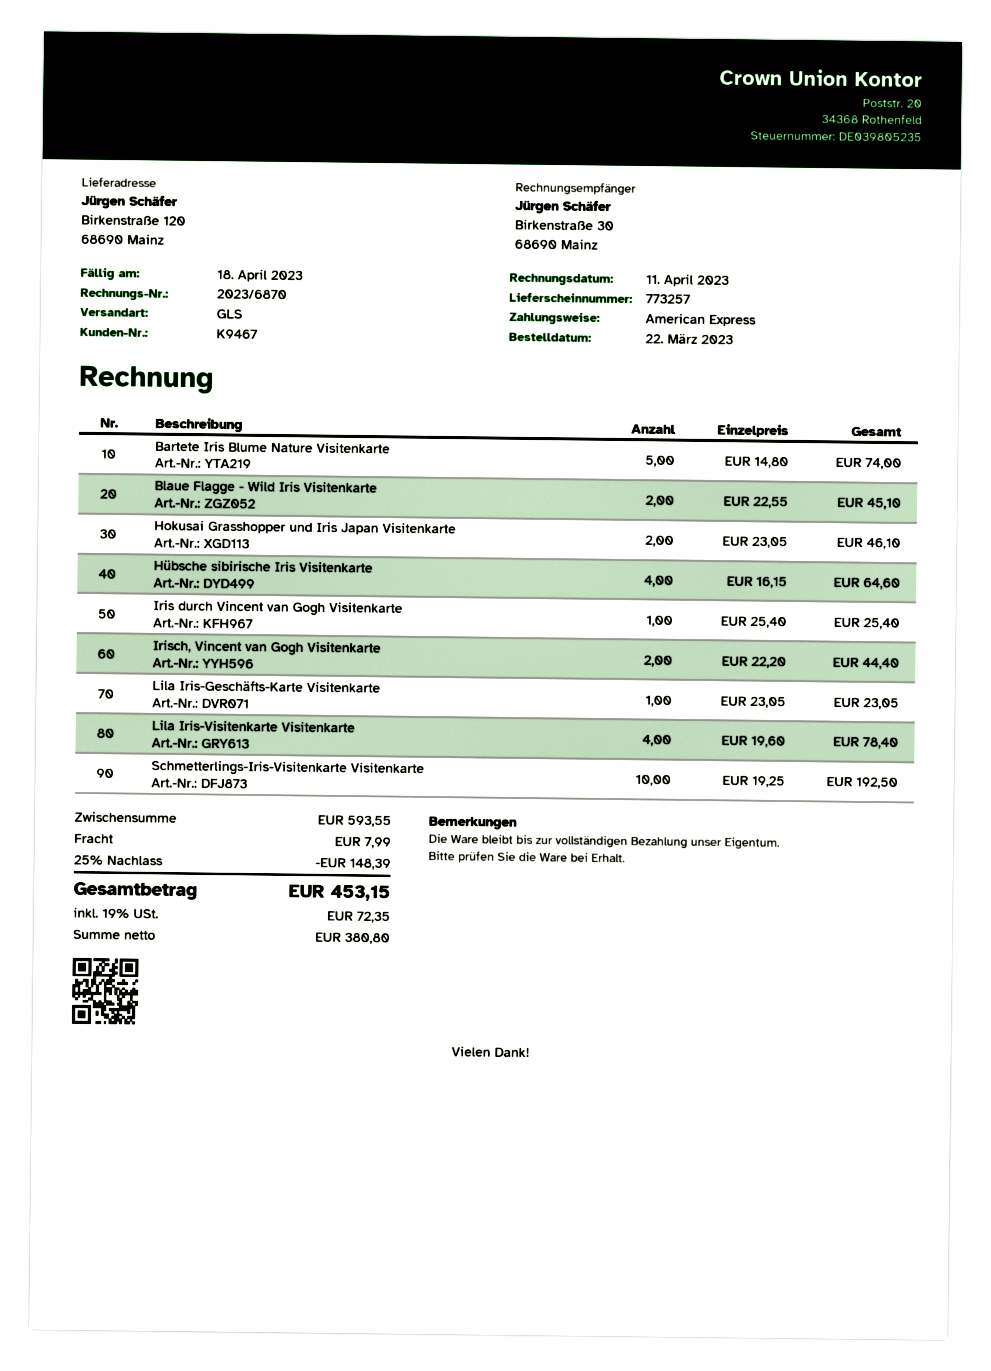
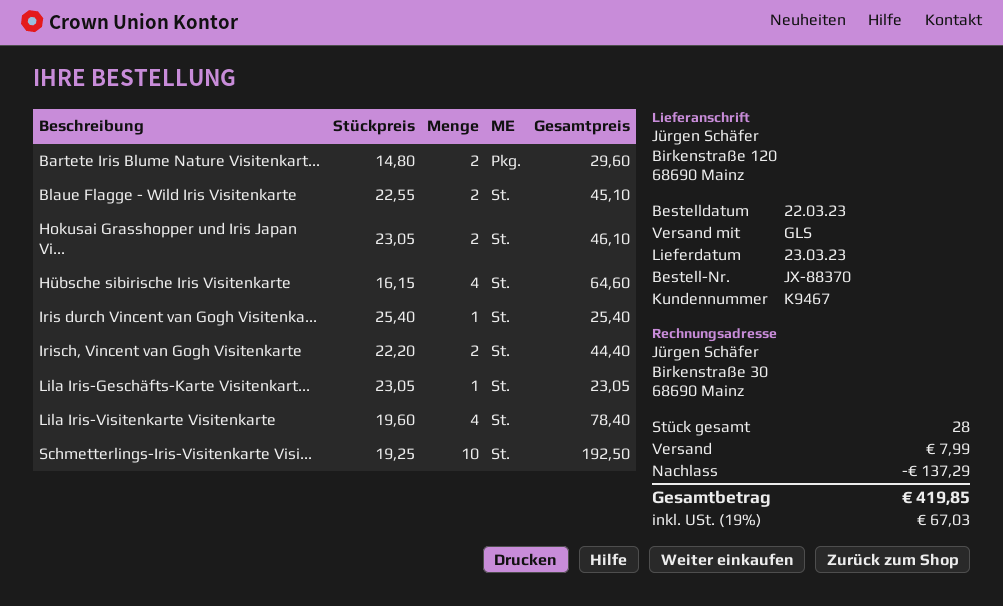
Bartete Iris Blume Nature Visitenkarte: 5 x 14.80 = 74.00 -> 2 x 14.80 = 29.60
discount: 148.39 -> 137.29
tax: 19% = 72.35 -> 19% = 67.03
total: 453.15 -> 419.85

